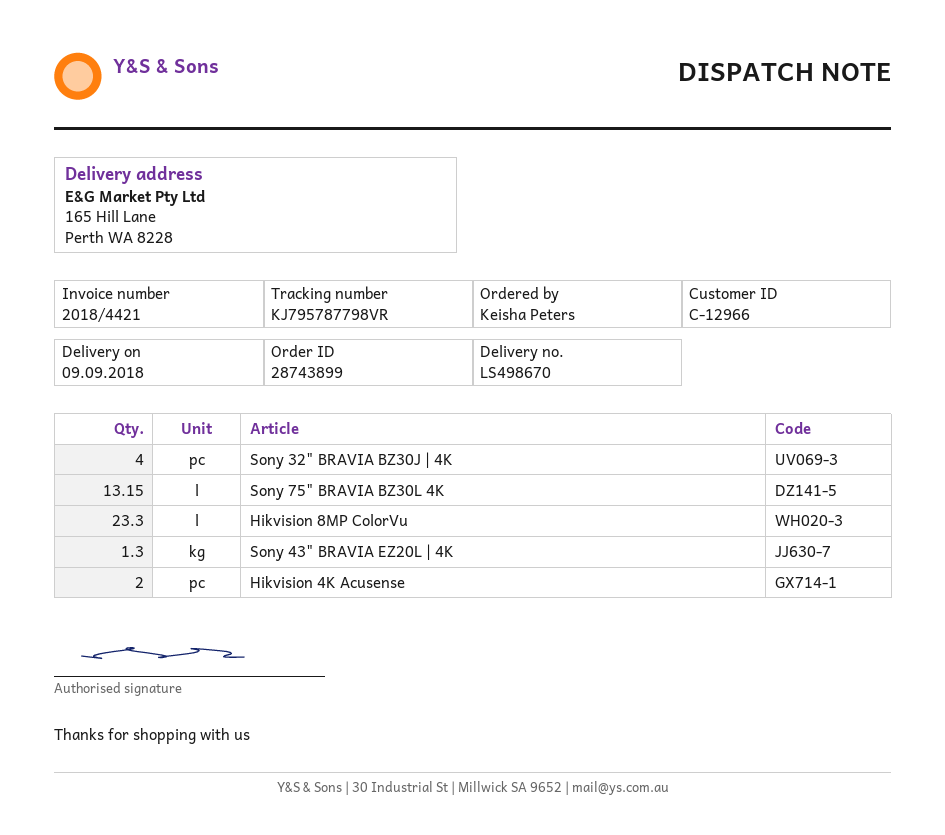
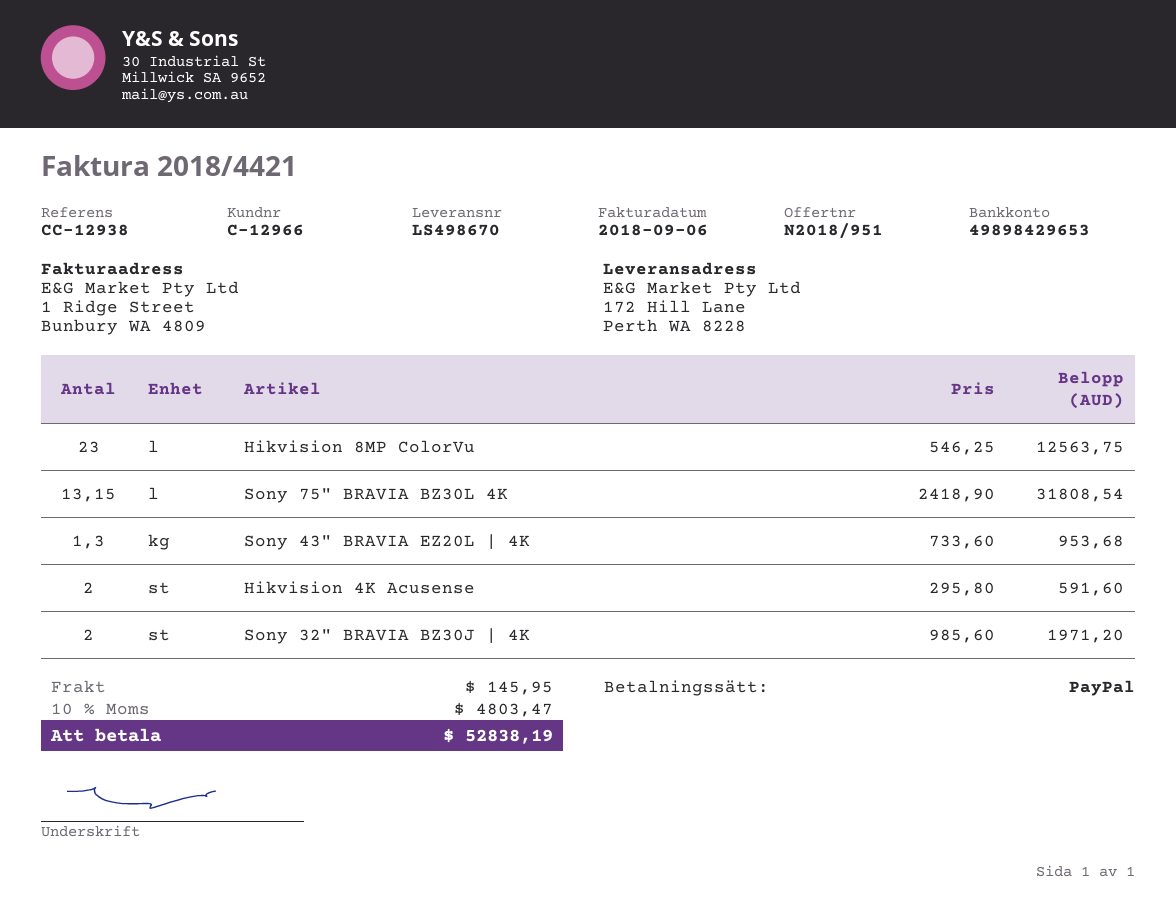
ship to: 165 Hill Lane, Perth WA 8228 -> 172 Hill Lane, Perth WA 8228
Sony 32" BRAVIA BZ30J | 4K: 4 -> 2
Hikvision 8MP ColorVu: 23.3 -> 23

